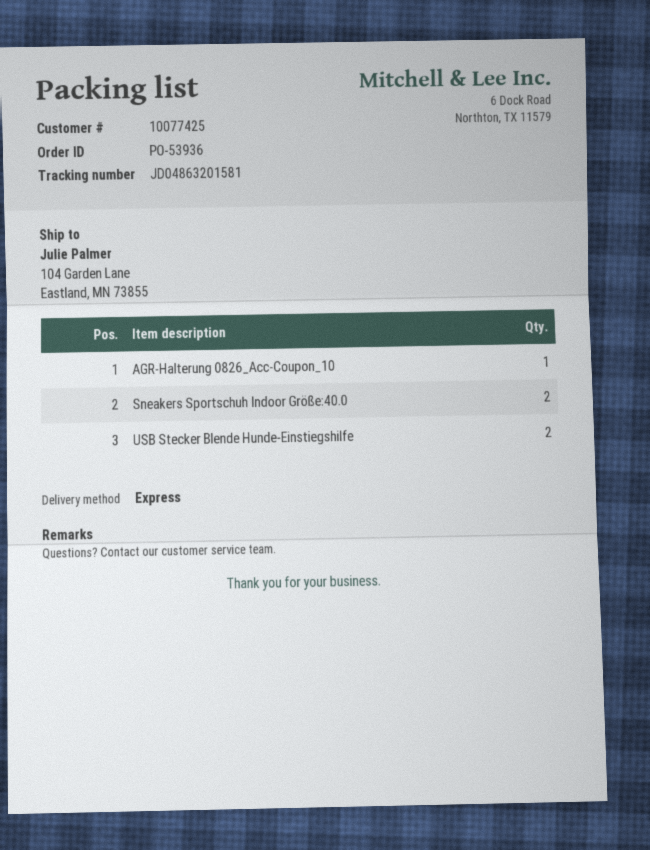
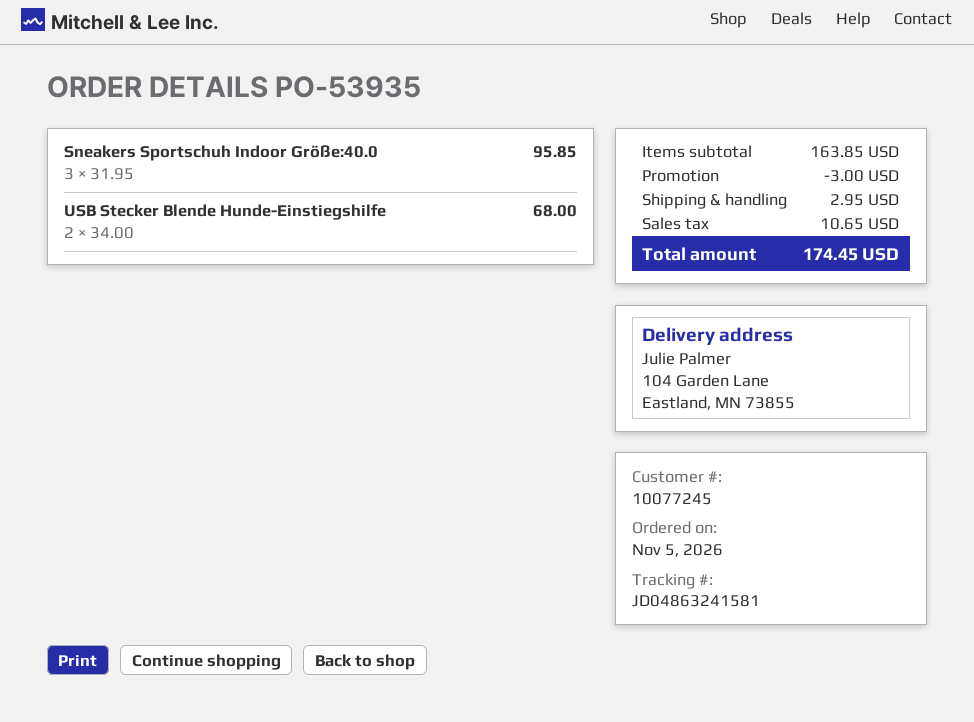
order number: PO-53936 -> PO-53935
customer number: 10077425 -> 10077245
tracking number: JD04863201581 -> JD04863241581
AGR-Halterung 0826_Acc-Coupon_10: 1 -> none
Sneakers Sportschuh Indoor Größe:40.0: 2 -> 3

